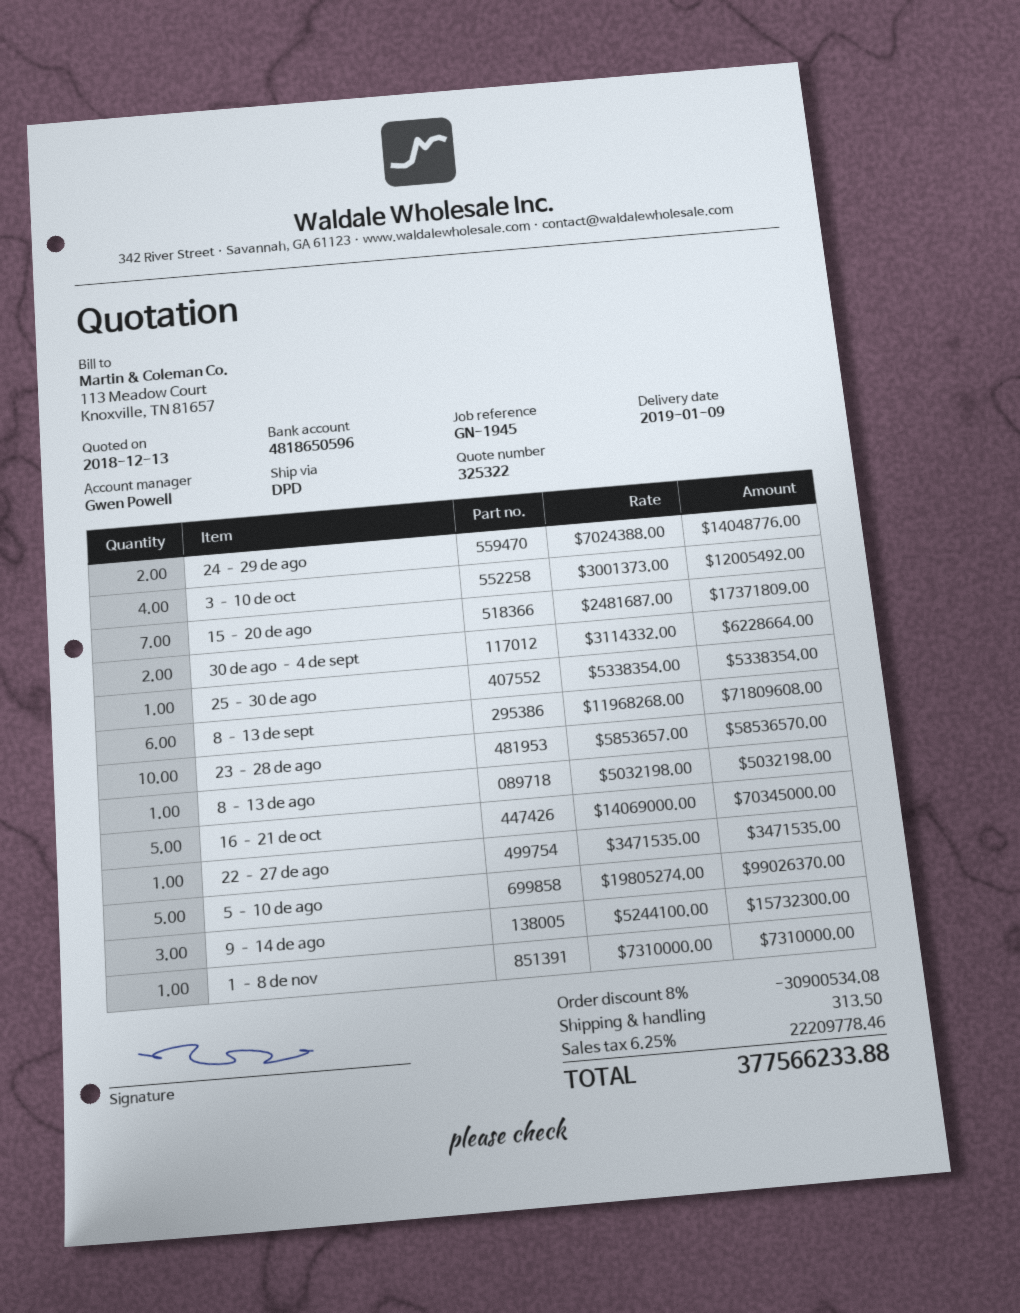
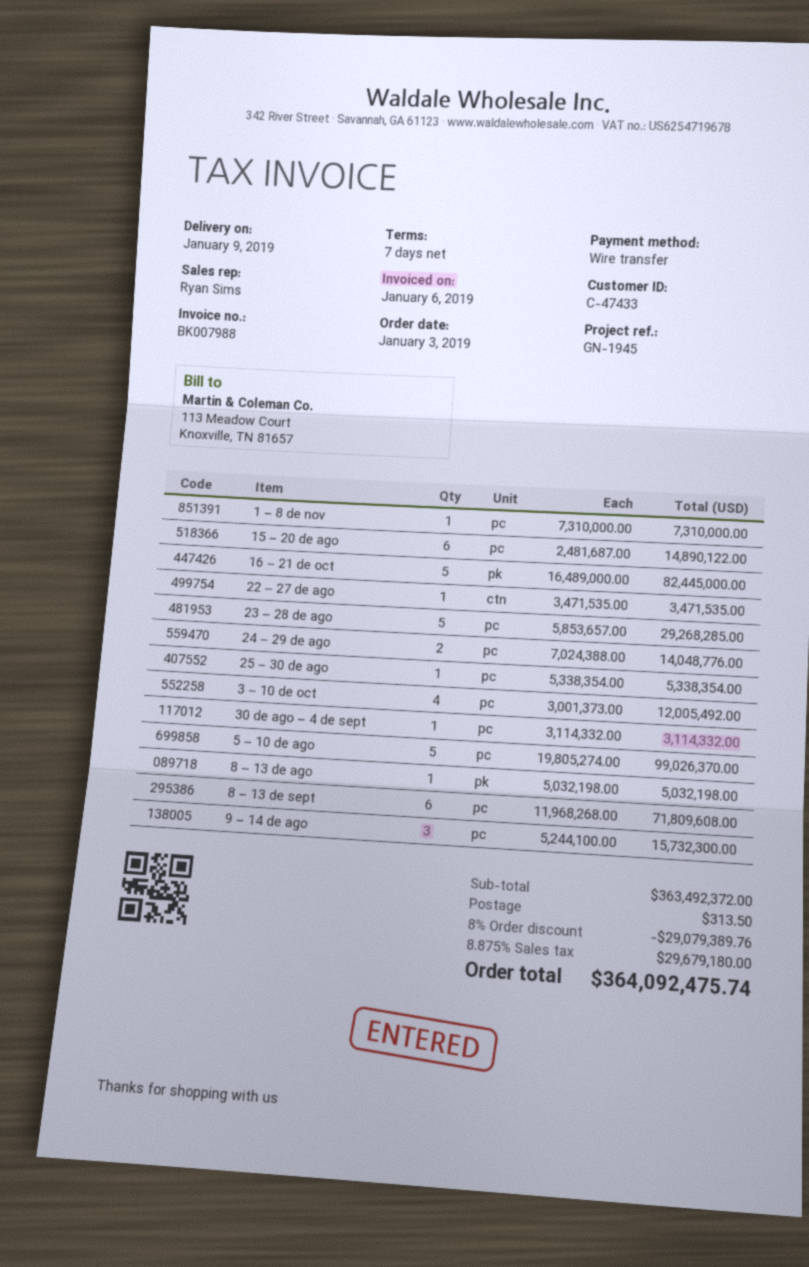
sales rep: Gwen Powell -> Ryan Sims
15 – 20 de ago: 7 x 2481687.00 = 17371809.00 -> 6 x 2481687.00 = 14890122.00
30 de ago – 4 de sept: 2 x 3114332.00 = 6228664.00 -> 1 x 3114332.00 = 3114332.00
23 – 28 de ago: 10 x 5853657.00 = 58536570.00 -> 5 x 5853657.00 = 29268285.00
16 – 21 de oct: 5 x 14069000.00 = 70345000.00 -> 5 x 16489000.00 = 82445000.00
discount: 8% = 30900534.08 -> 8% = 29079389.76
tax: 6.25% = 22209778.46 -> 8.875% = 29679180.00
total: 377566233.88 -> 364092475.74

